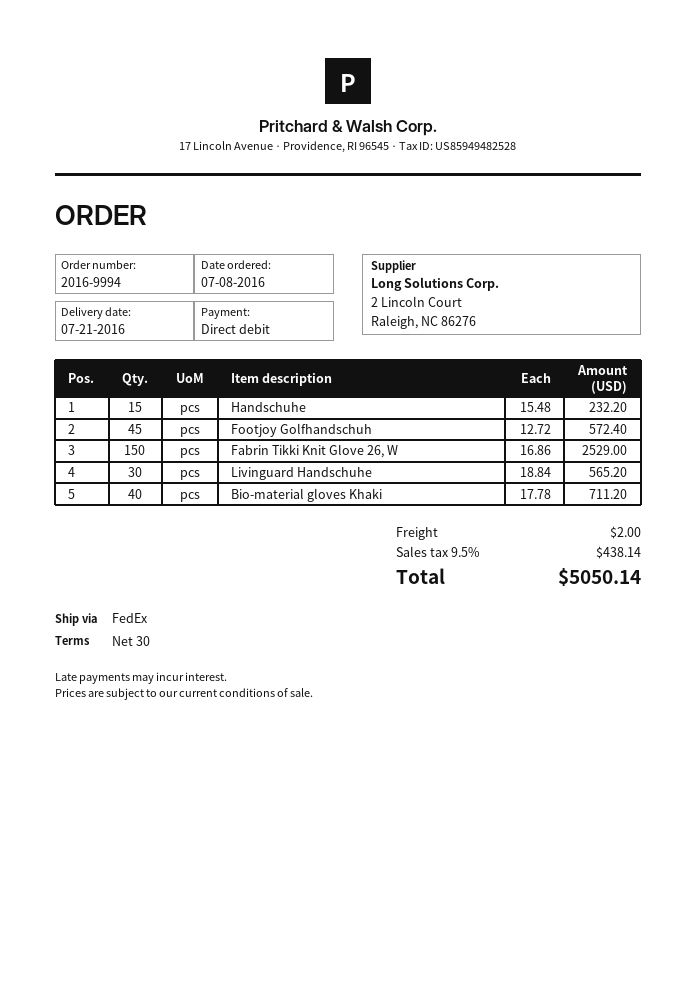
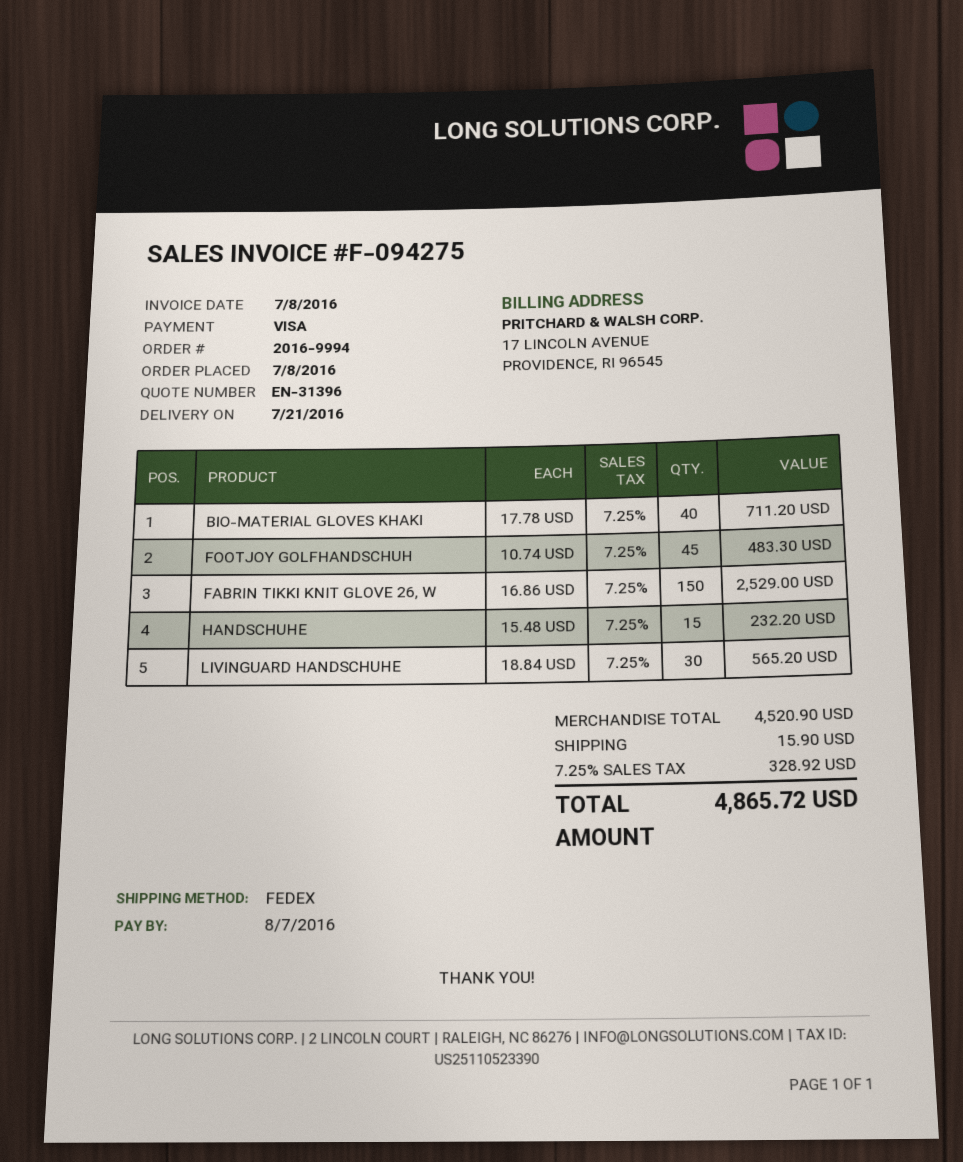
payment method: direct debit -> Visa
Footjoy Golfhandschuh: 45 x 12.72 = 572.40 -> 45 x 10.74 = 483.30
shipping: 2.00 -> 15.90
tax: 9.5% = 438.14 -> 7.25% = 328.92
total: 5050.14 -> 4865.72

